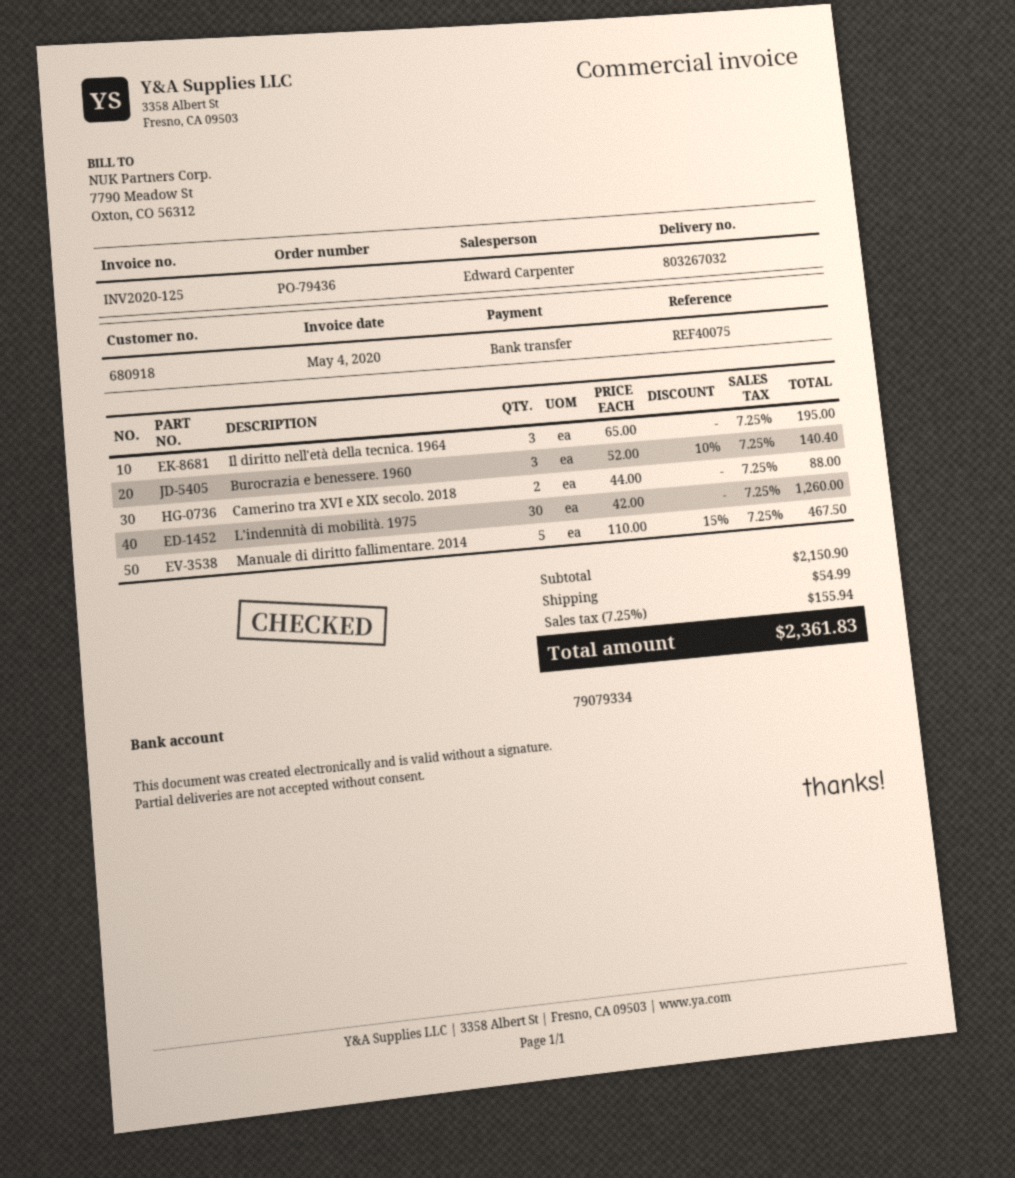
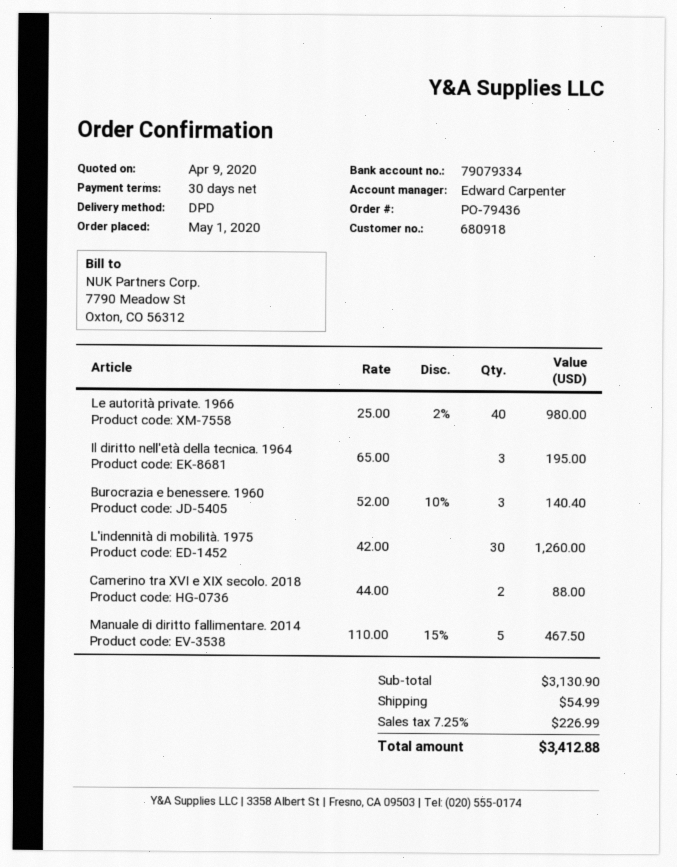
Le autorità private. 1966: none -> 40 x 25.00 - 2% = 980.00
subtotal: 2150.90 -> 3130.90
tax: 7.25% = 155.94 -> 7.25% = 226.99
total: 2361.83 -> 3412.88

